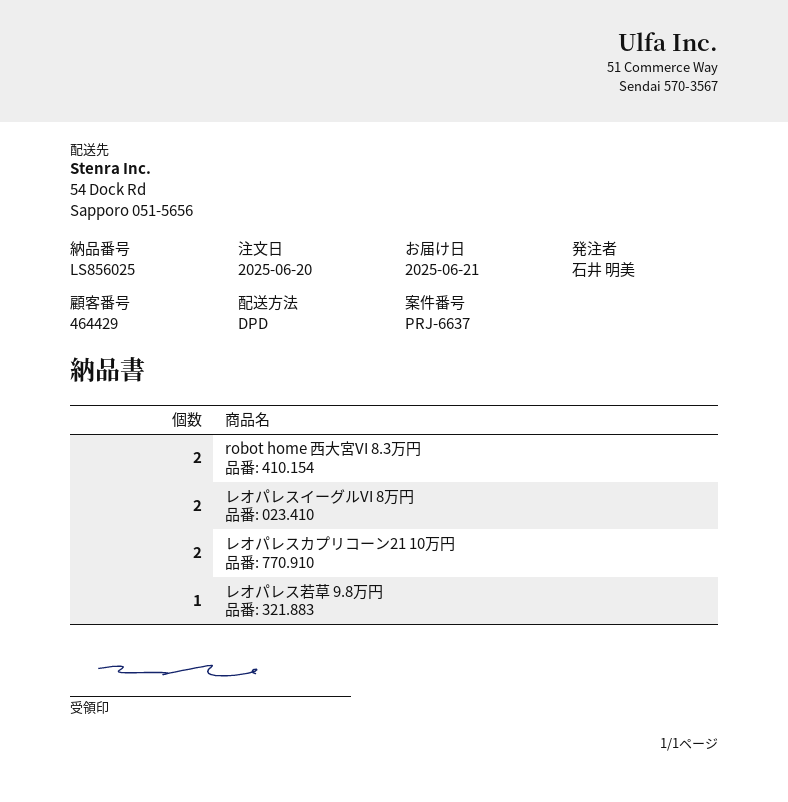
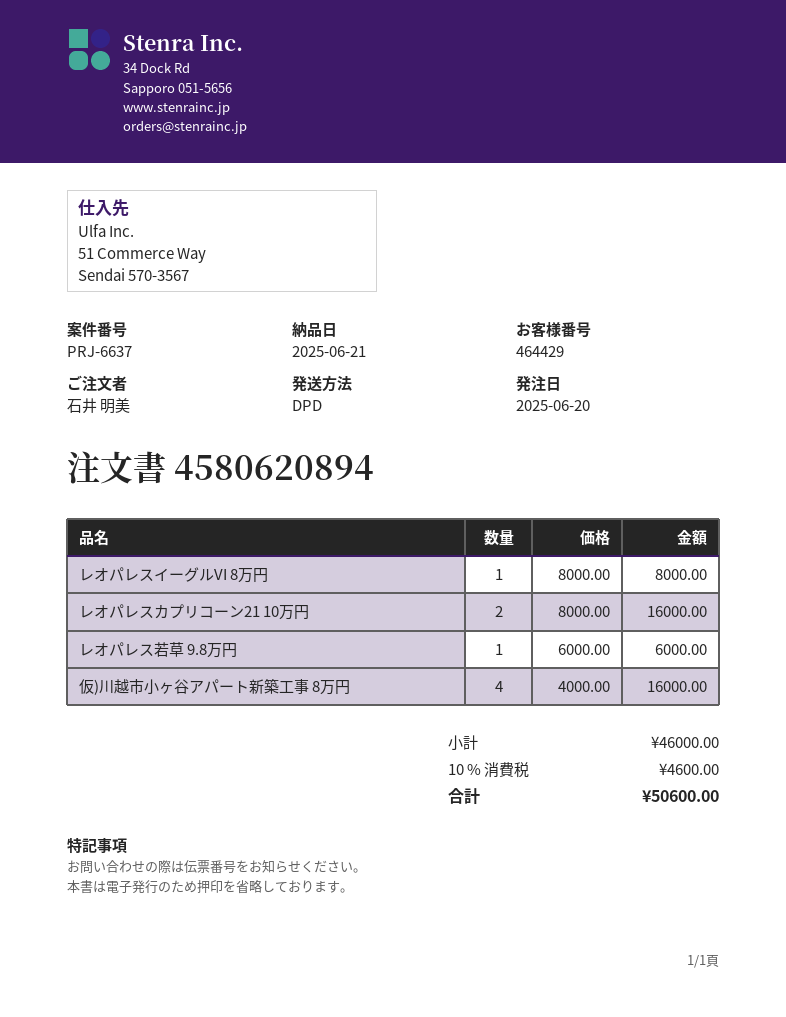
robot home 西大宮VI 8.3万円: 2 -> none
レオパレスイーグルVI 8万円: 2 -> 1
仮)川越市小ヶ谷アパート新築工事 8万円: none -> 4

